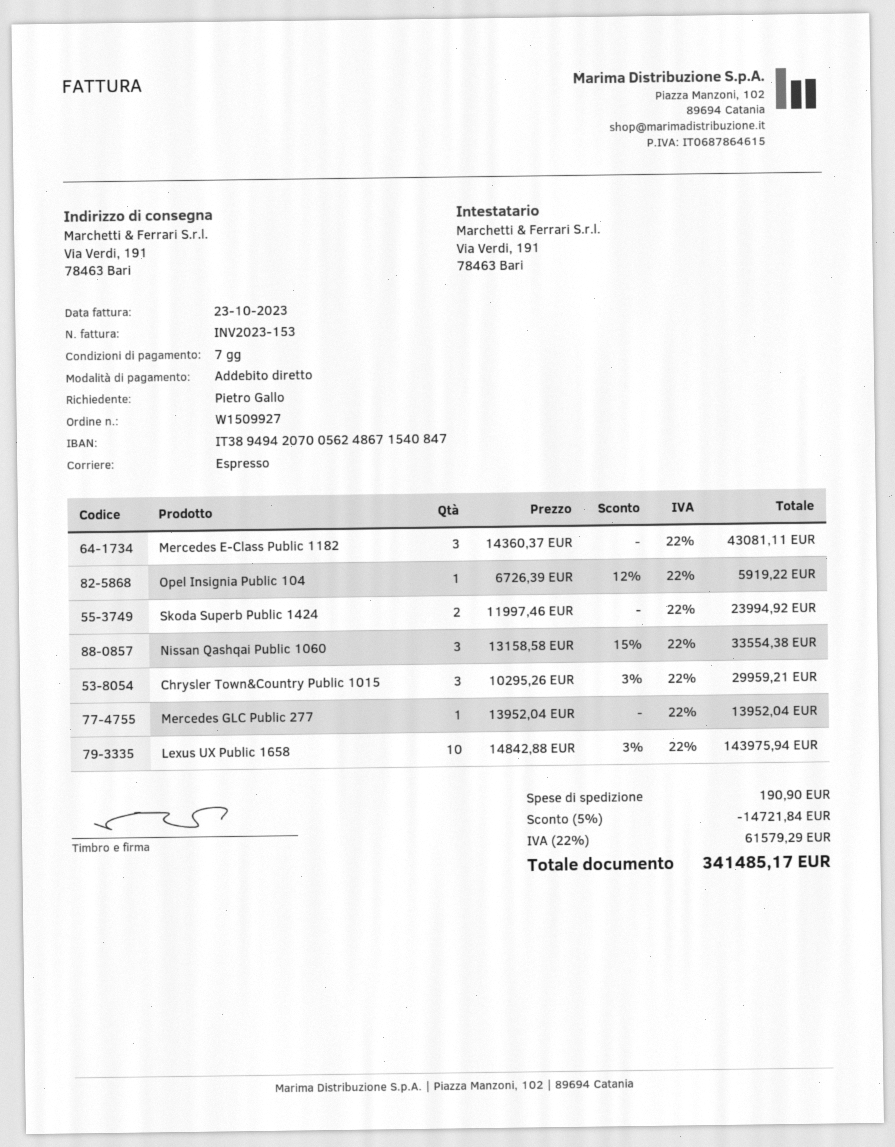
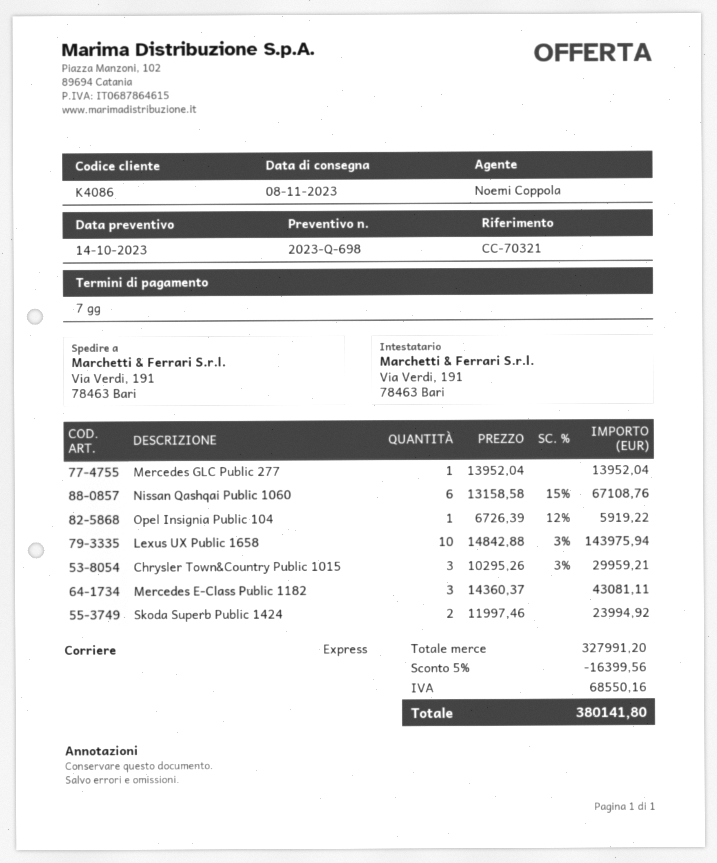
Nissan Qashqai Public 1060: 3 x 13158.58 - 15% = 33554.38 -> 6 x 13158.58 - 15% = 67108.76
discount: 5% = 14721.84 -> 5% = 16399.56
shipping: 190.90 -> none
tax: 61579.29 -> 68550.16
total: 341485.17 -> 380141.80

